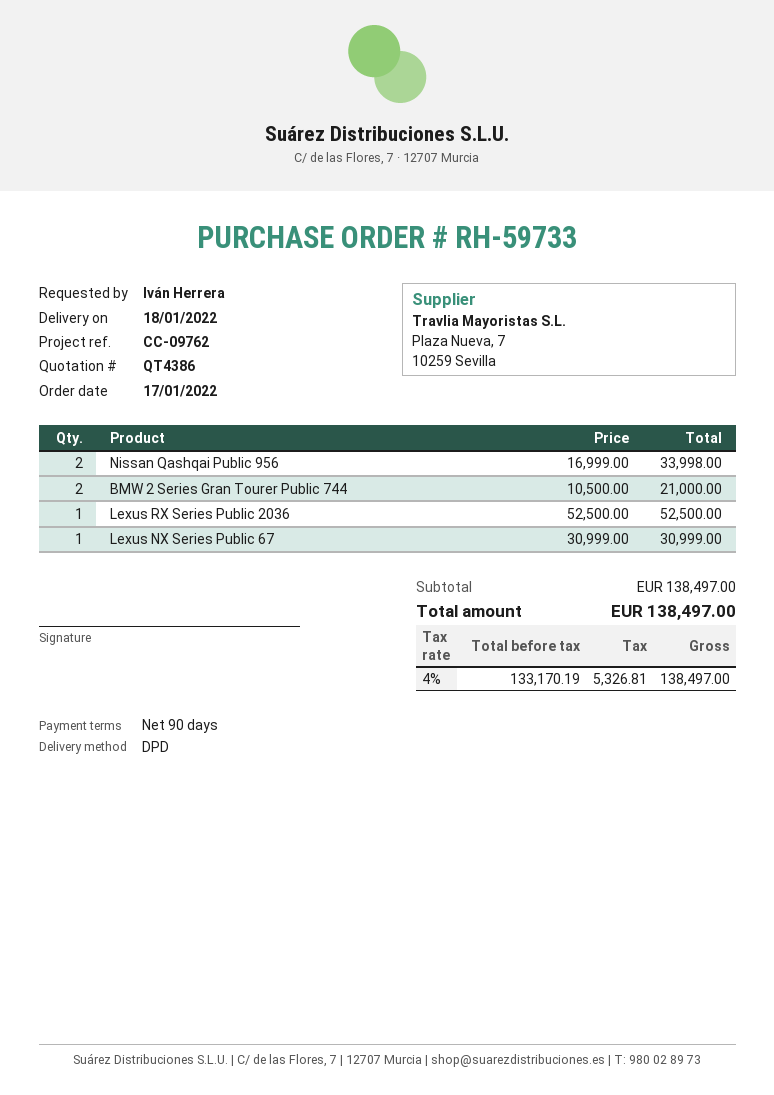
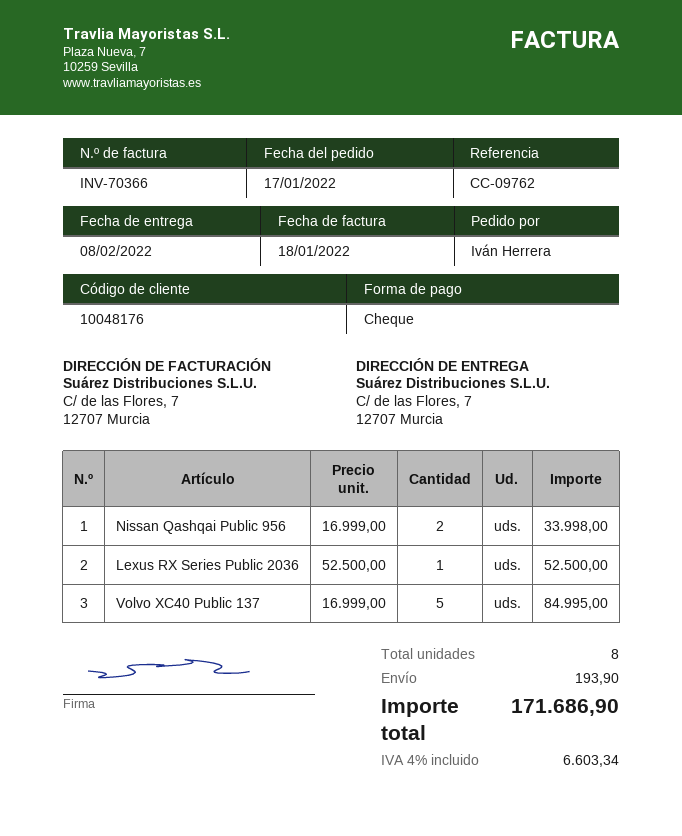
delivery date: 2022-01-18 -> 2022-02-08
BMW 2 Series Gran Tourer Public 744: 2 x 10500.00 = 21000.00 -> none
Lexus NX Series Public 67: 1 x 30999.00 = 30999.00 -> none
Volvo XC40 Public 137: none -> 5 x 16999.00 = 84995.00
shipping: none -> 193.90
tax: 4% = 5326.81 -> 4% = 6603.34
total: 138497.00 -> 171686.90

